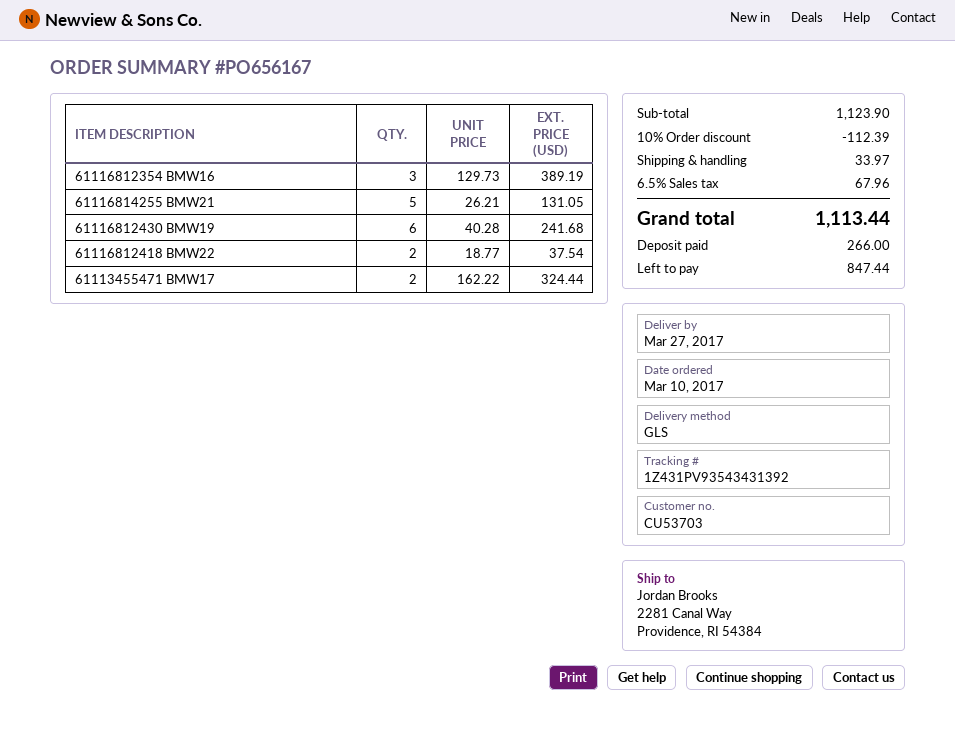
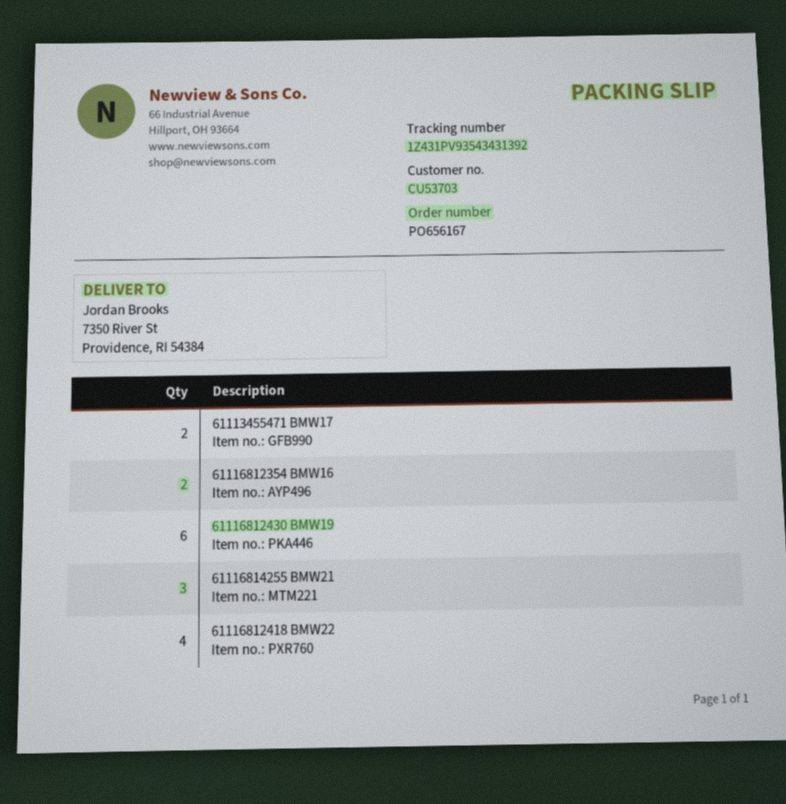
ship to: 2281 Canal Way, Providence, RI 54384 -> 7350 River St, Providence, RI 54384
61116812354 BMW16: 3 -> 2
61116814255 BMW21: 5 -> 3
61116812418 BMW22: 2 -> 4

